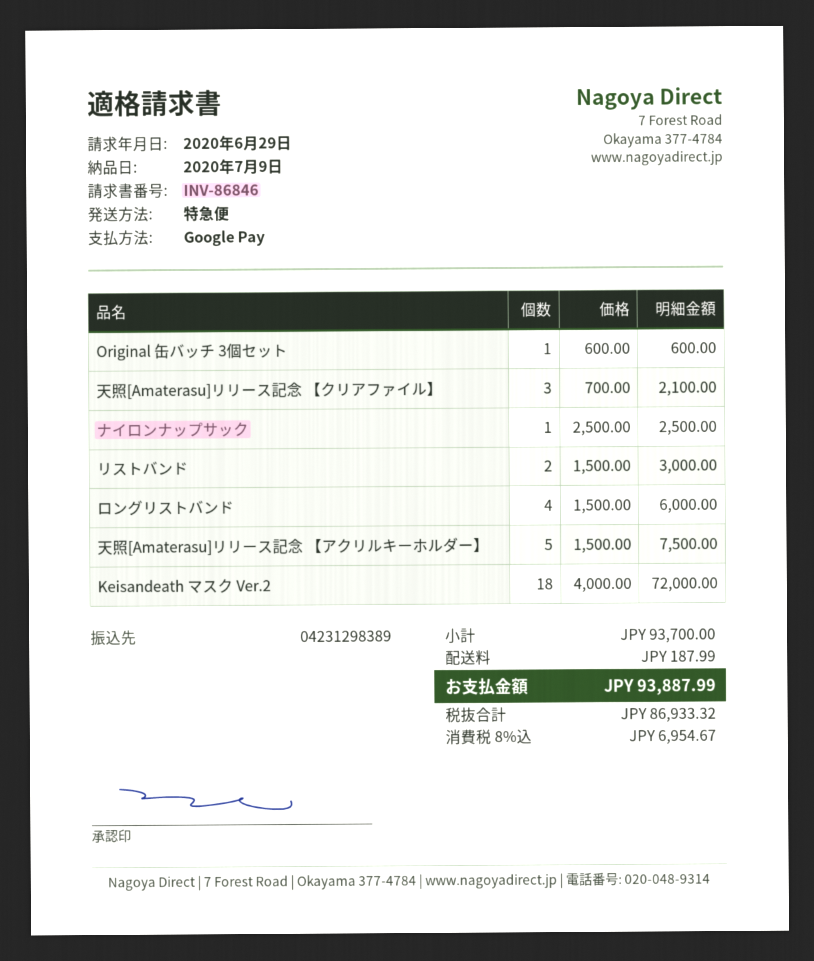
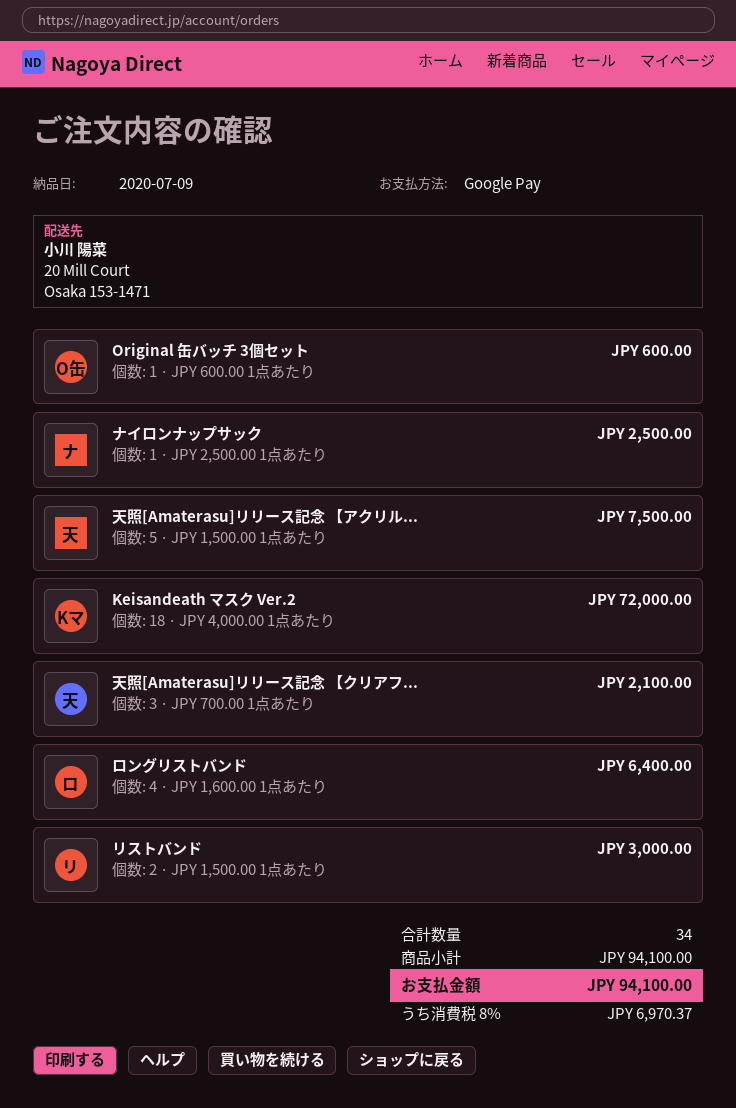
ロングリストバンド: 4 x 1500.00 = 6000.00 -> 4 x 1600.00 = 6400.00
subtotal: 93700.00 -> 94100.00
shipping: 187.99 -> none
tax: 8% = 6954.67 -> 8% = 6970.37
total: 93887.99 -> 94100.00

